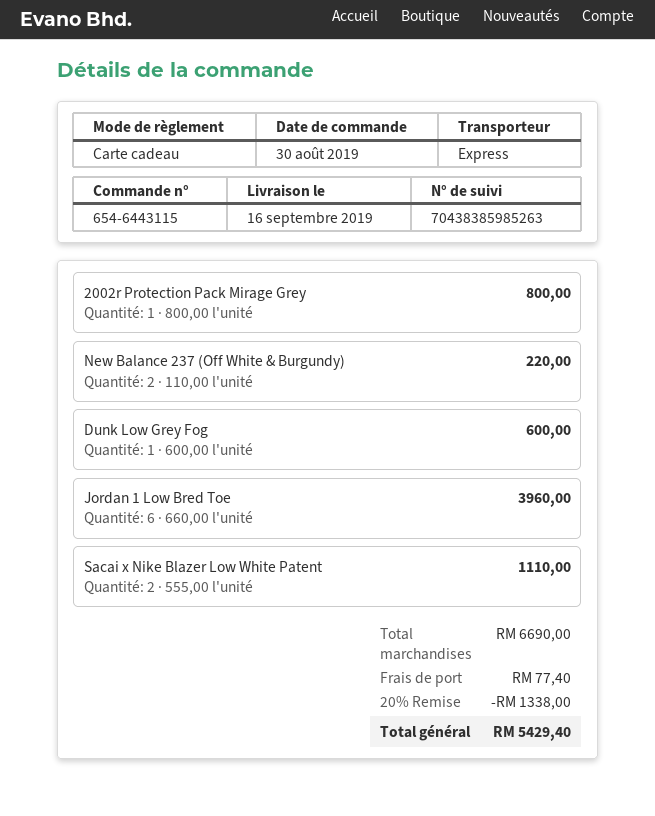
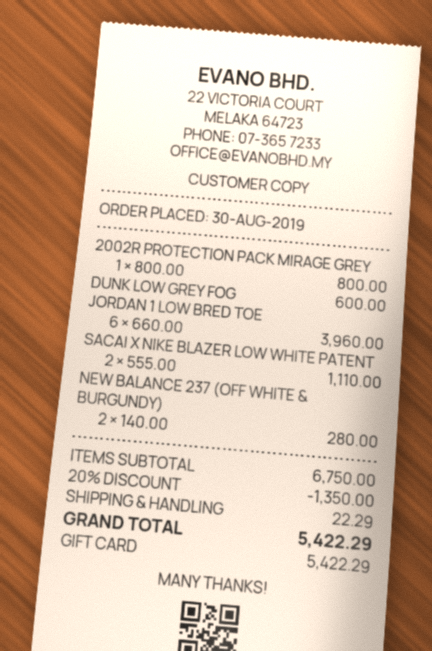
New Balance 237 (Off White & Burgundy): 2 x 110.00 = 220.00 -> 2 x 140.00 = 280.00
subtotal: 6690.00 -> 6750.00
discount: 20% = 1338.00 -> 20% = 1350.00
shipping: 77.40 -> 22.29
total: 5429.40 -> 5422.29

